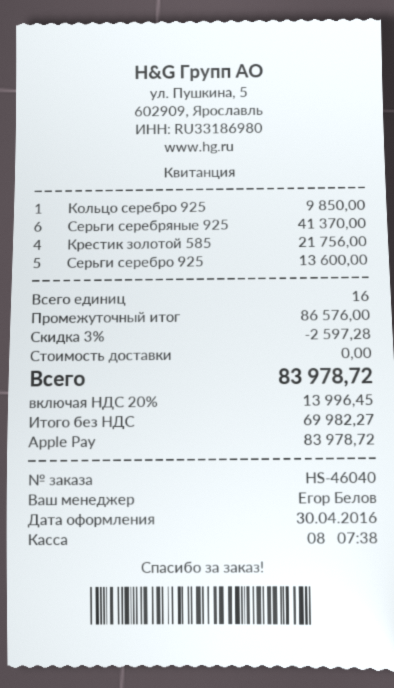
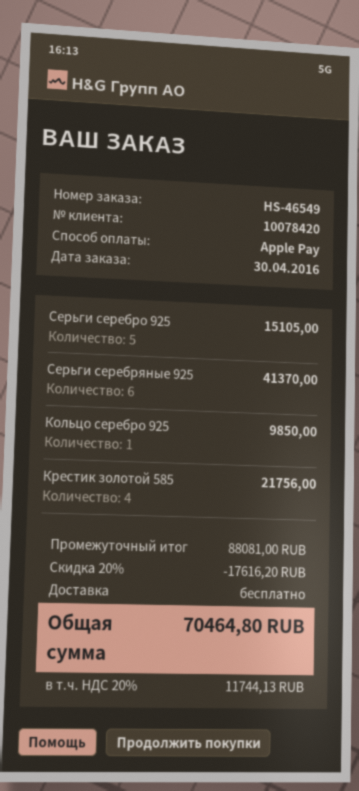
order number: HS-46040 -> HS-46549
Серьги серебро 925: 5 for 13600.00 -> 5 for 15105.00
subtotal: 86576.00 -> 88081.00
discount: 3% = 2597.28 -> 20% = 17616.20
tax: 20% = 13996.45 -> 20% = 11744.13
total: 83978.72 -> 70464.80

